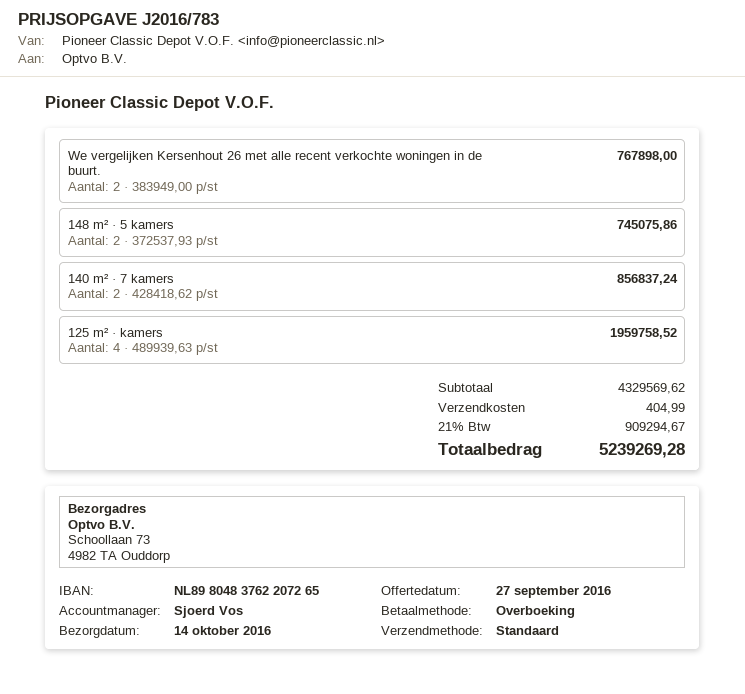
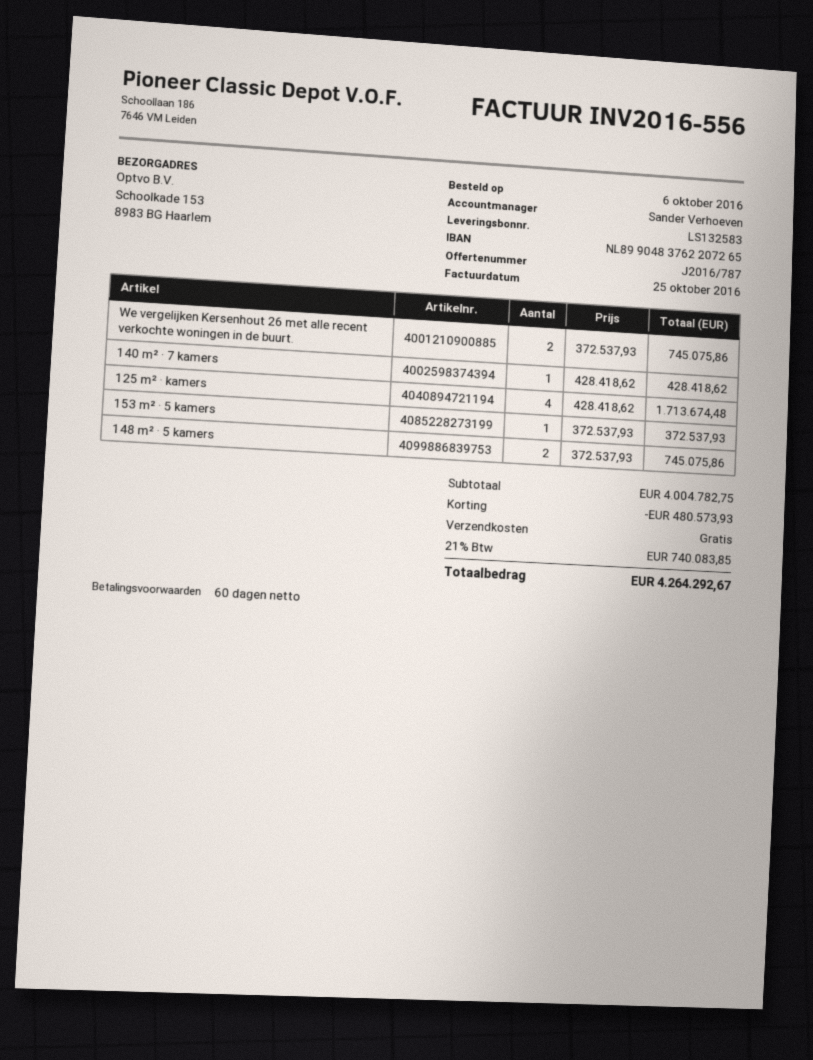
quote number: J2016/783 -> J2016/787
sales rep: Sjoerd Vos -> Sander Verhoeven
bank account: NL8980483762207265 -> NL8990483762207265
ship to: Schoollaan 73, 4982 TA Ouddorp -> Schoolkade 153, 8983 BG Haarlem
We vergelijken Kersenhout 26 met alle recent verkochte woningen in de buurt.: 2 x 383949.00 = 767898.00 -> 2 x 372537.93 = 745075.86
140 m² · 7 kamers: 2 x 428418.62 = 856837.24 -> 1 x 428418.62 = 428418.62
125 m² · kamers: 4 x 489939.63 = 1959758.52 -> 4 x 428418.62 = 1713674.48
153 m² · 5 kamers: none -> 1 x 372537.93 = 372537.93
subtotal: 4329569.62 -> 4004782.75
discount: none -> 480573.93
shipping: 404.99 -> 0.00
tax: 21% = 909294.67 -> 21% = 740083.85
total: 5239269.28 -> 4264292.67

